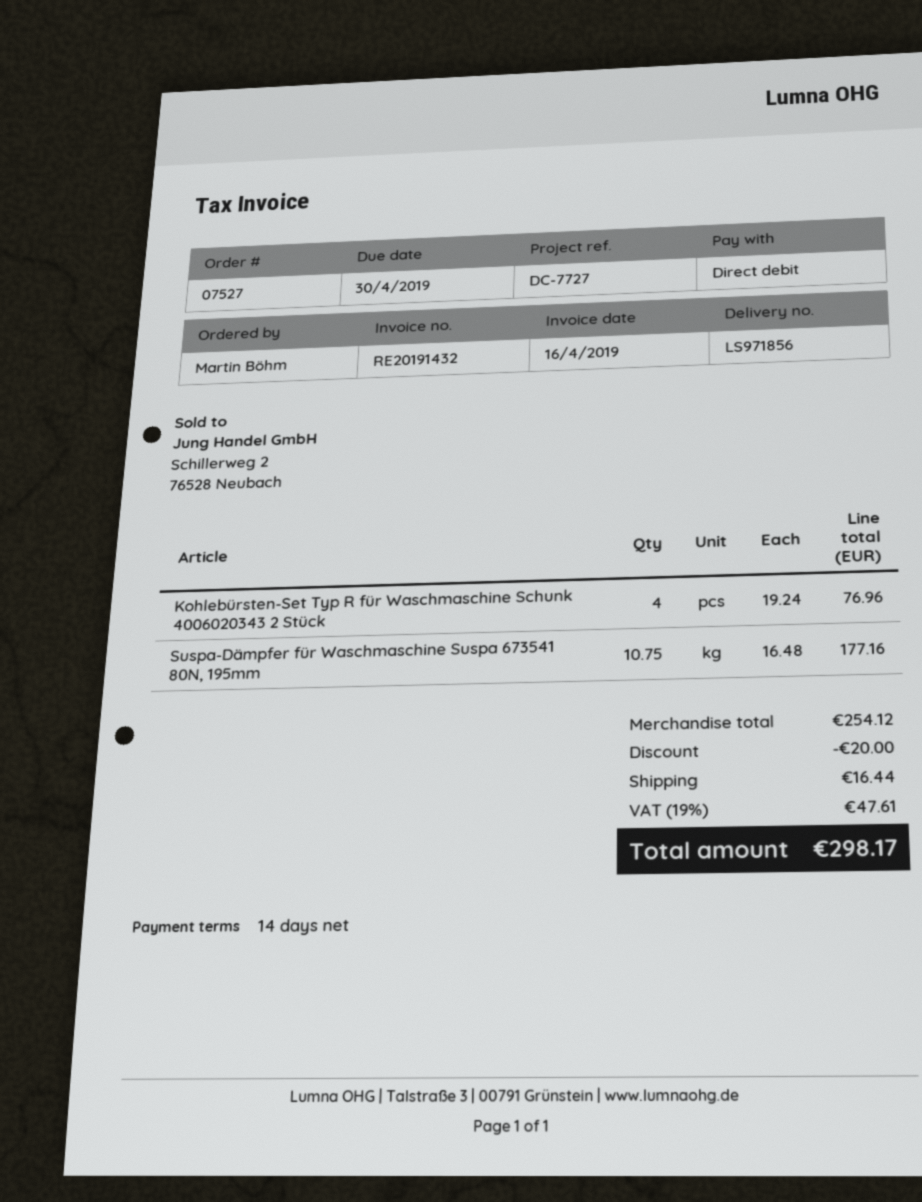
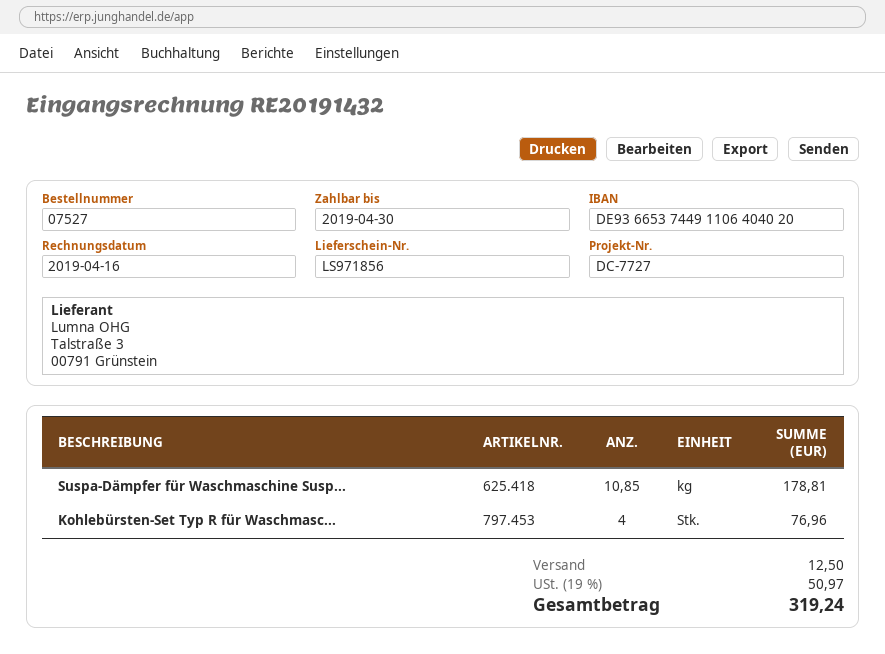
Suspa-Dämpfer für Waschmaschine Suspa 673541 80N, 195mm: 10.75 for 177.16 -> 10.85 for 178.81
discount: 20.00 -> none
shipping: 16.44 -> 12.50
tax: 19% = 47.61 -> 19% = 50.97
total: 298.17 -> 319.24

